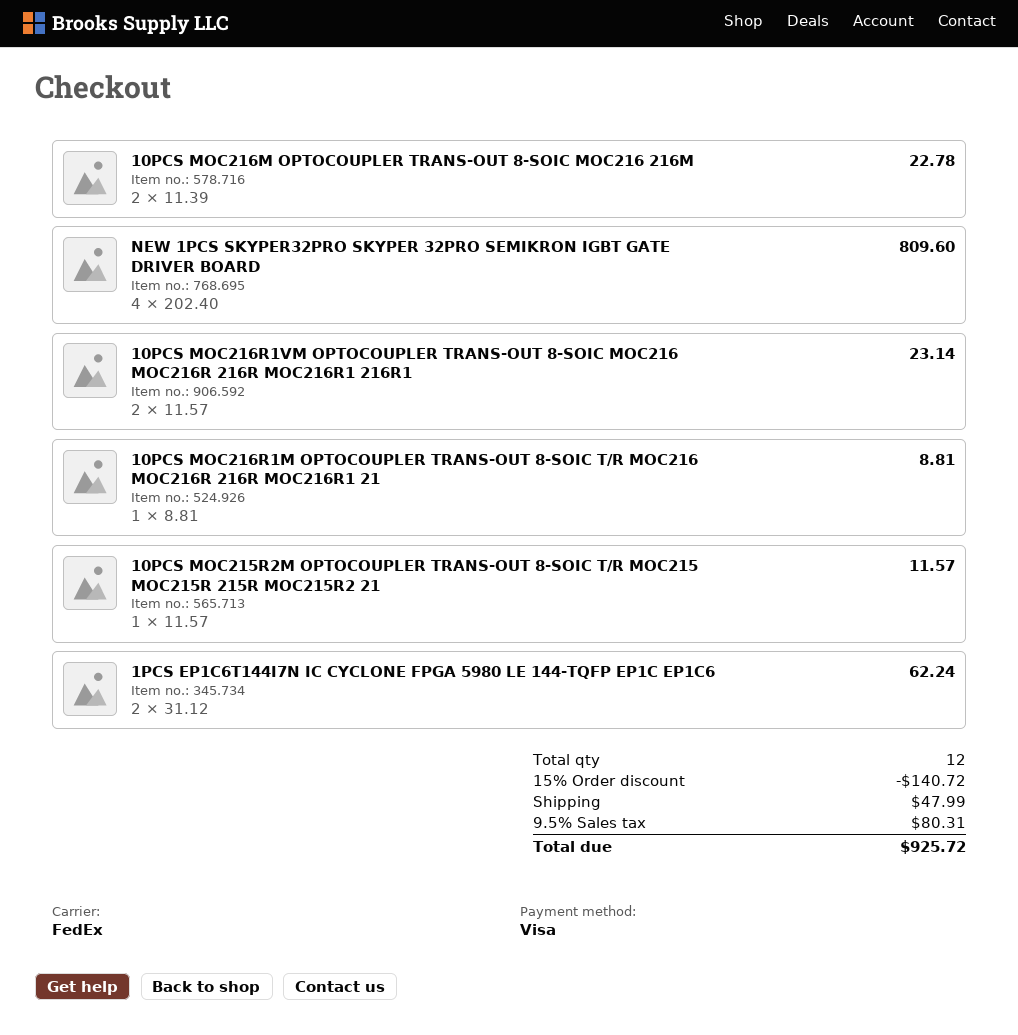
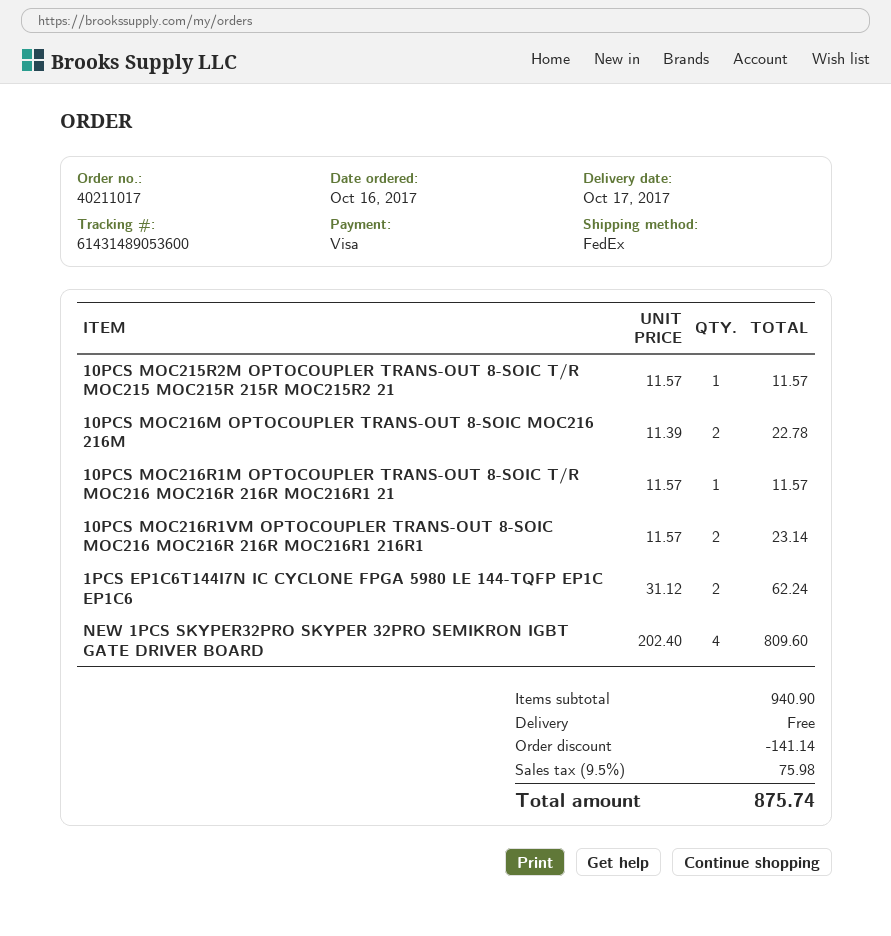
10PCS MOC216R1M OPTOCOUPLER TRANS-OUT 8-SOIC T/R MOC216 MOC216R 216R MOC216R1 21: 1 x 8.81 = 8.81 -> 1 x 11.57 = 11.57
discount: 140.72 -> 141.14
shipping: 47.99 -> 0.00
tax: 9.5% = 80.31 -> 9.5% = 75.98
total: 925.72 -> 875.74

